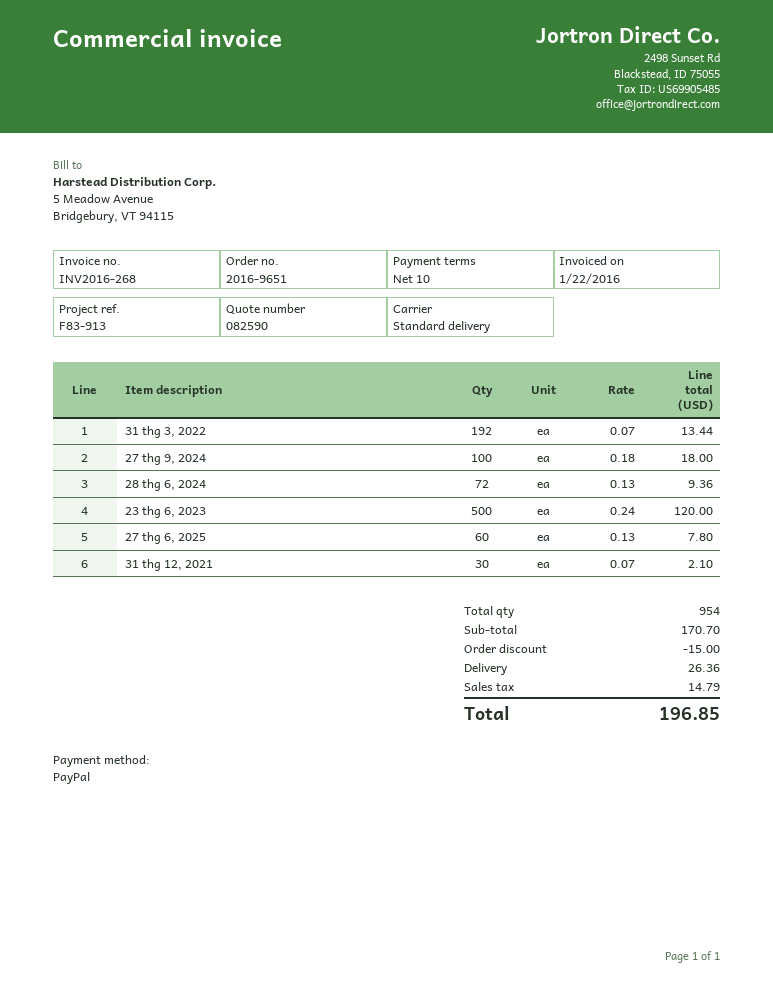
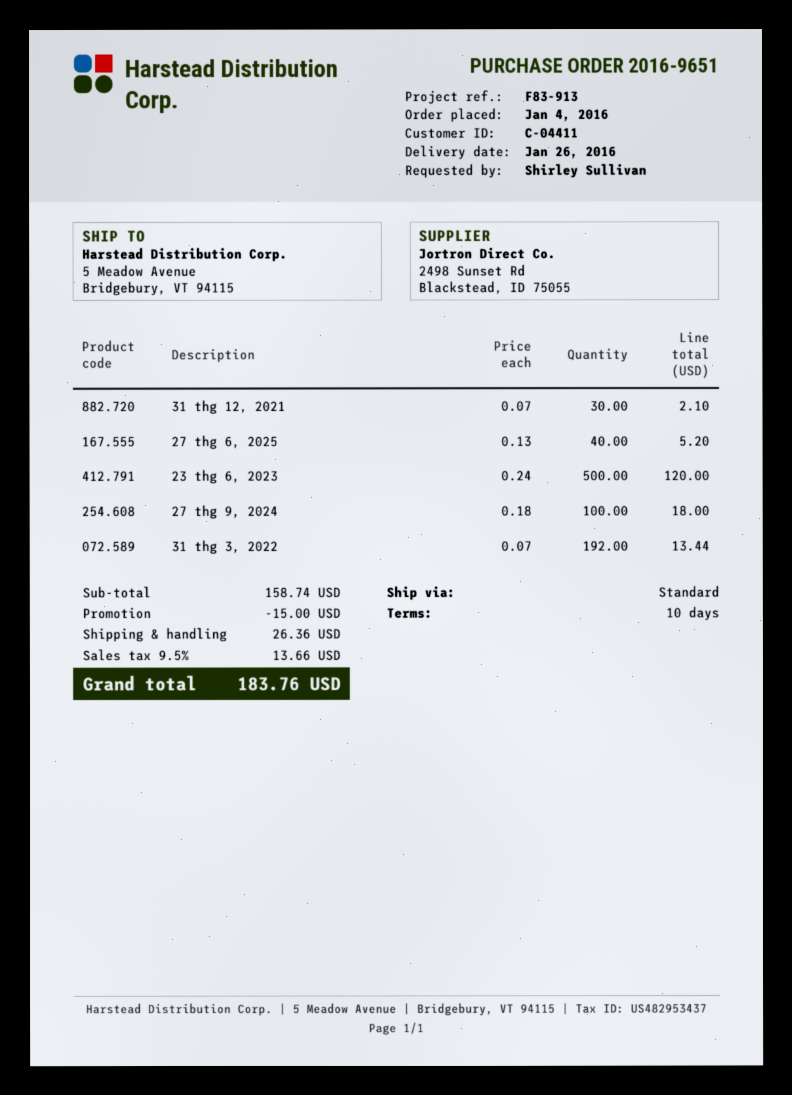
28 thg 6, 2024: 72 x 0.13 = 9.36 -> none
27 thg 6, 2025: 60 x 0.13 = 7.80 -> 40 x 0.13 = 5.20
subtotal: 170.70 -> 158.74
tax: 14.79 -> 13.66
total: 196.85 -> 183.76

